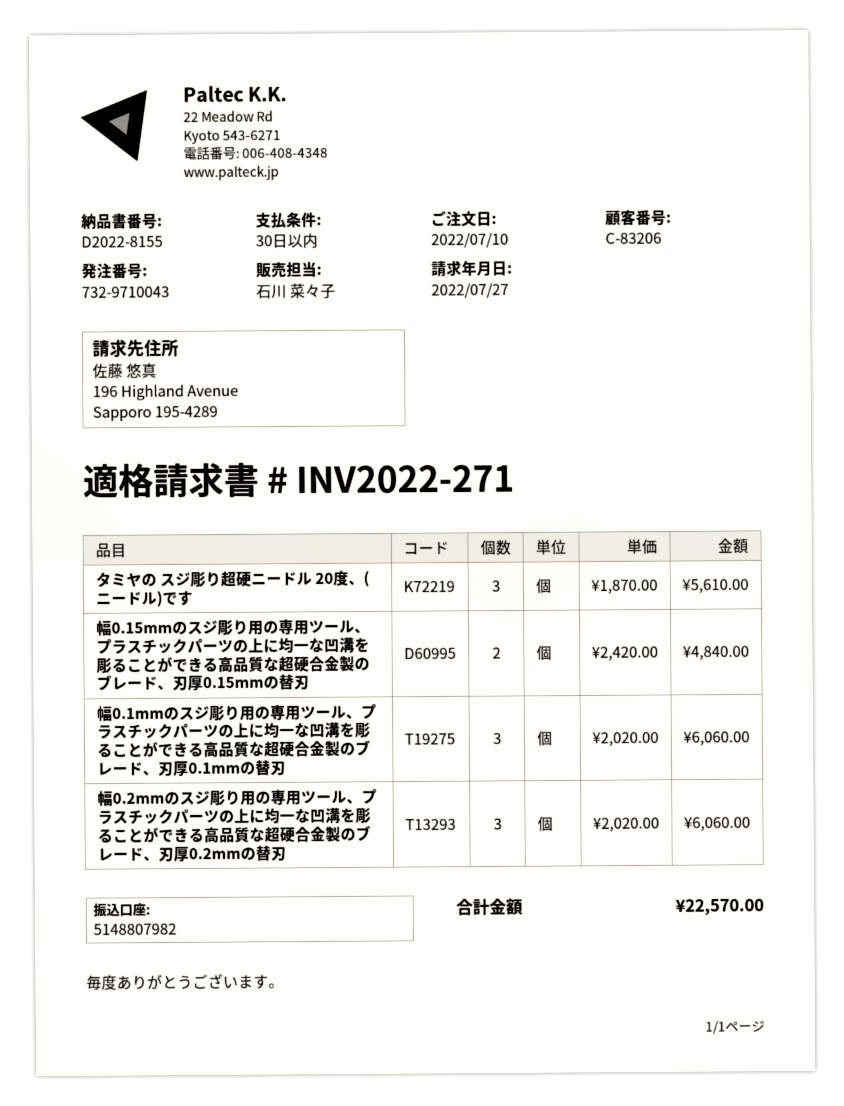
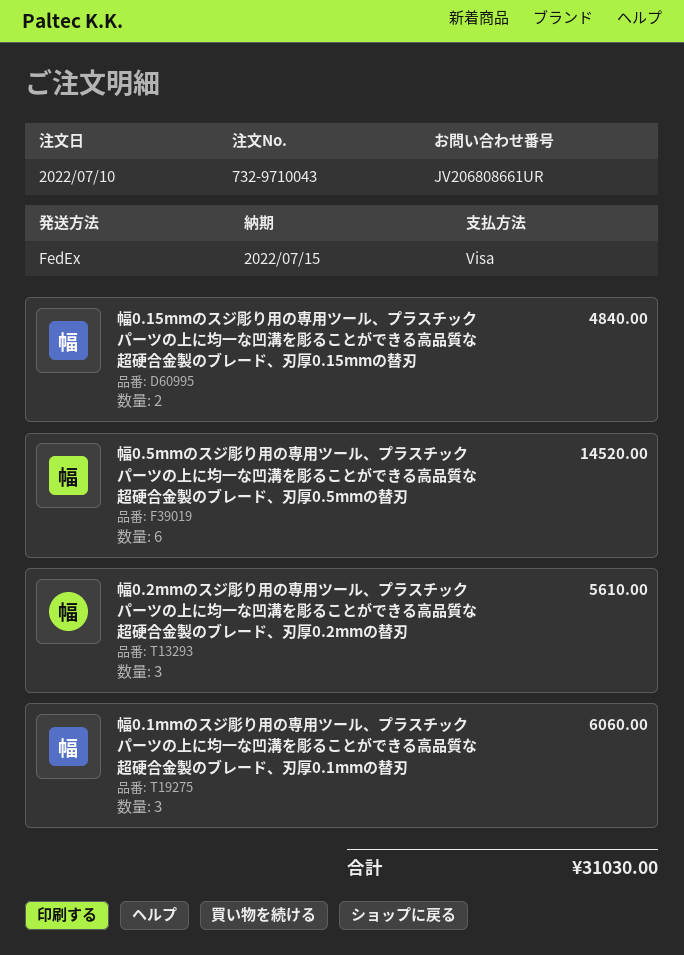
タミヤの スジ彫り超硬ニードル 20度、(ニードル)です: 3 for 5610.00 -> none
幅0.2mmのスジ彫り用の専用ツール、プラスチックパーツの上に均一な凹溝を彫ることができる高品質な超硬合金製のブレード、刃厚0.2mmの替刃: 3 for 6060.00 -> 3 for 5610.00
幅0.5mmのスジ彫り用の専用ツール、プラスチックパーツの上に均一な凹溝を彫ることができる高品質な超硬合金製のブレード、刃厚0.5mmの替刃: none -> 6 for 14520.00
total: 22570.00 -> 31030.00

